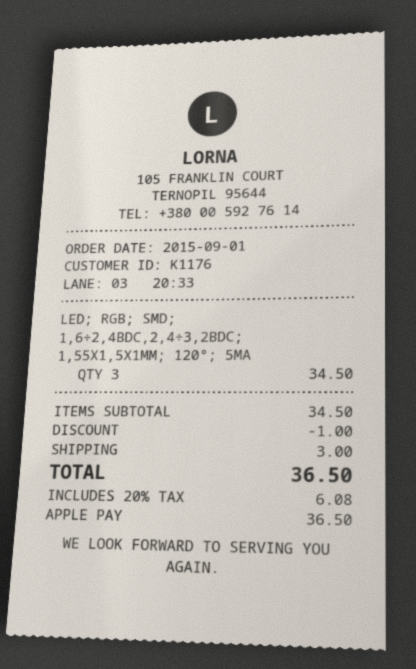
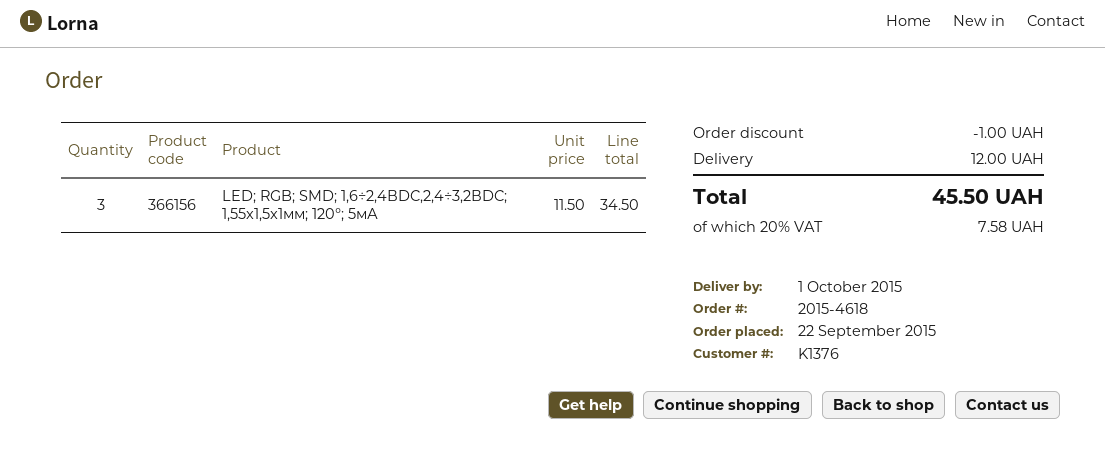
order date: 2015-09-01 -> 2015-09-22
customer number: K1176 -> K1376
shipping: 3.00 -> 12.00
tax: 20% = 6.08 -> 20% = 7.58
total: 36.50 -> 45.50

